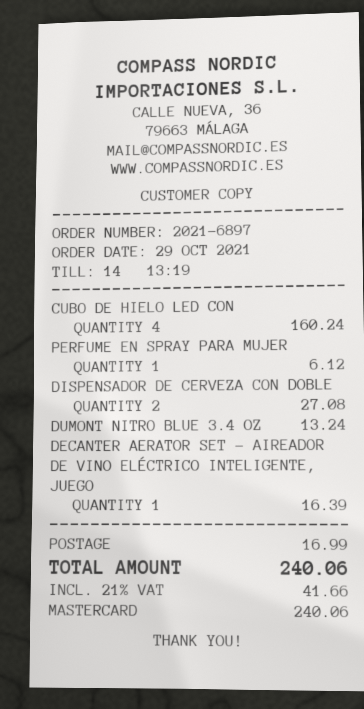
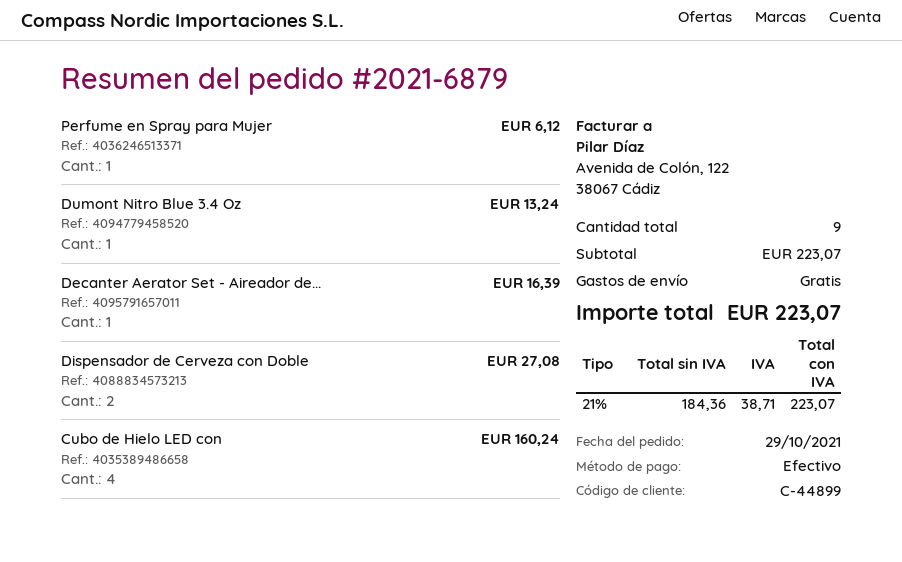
order number: 2021-6897 -> 2021-6879
payment method: Mastercard -> cash
shipping: 16.99 -> 0.00
tax: 21% = 41.66 -> 21% = 38.71
total: 240.06 -> 223.07

